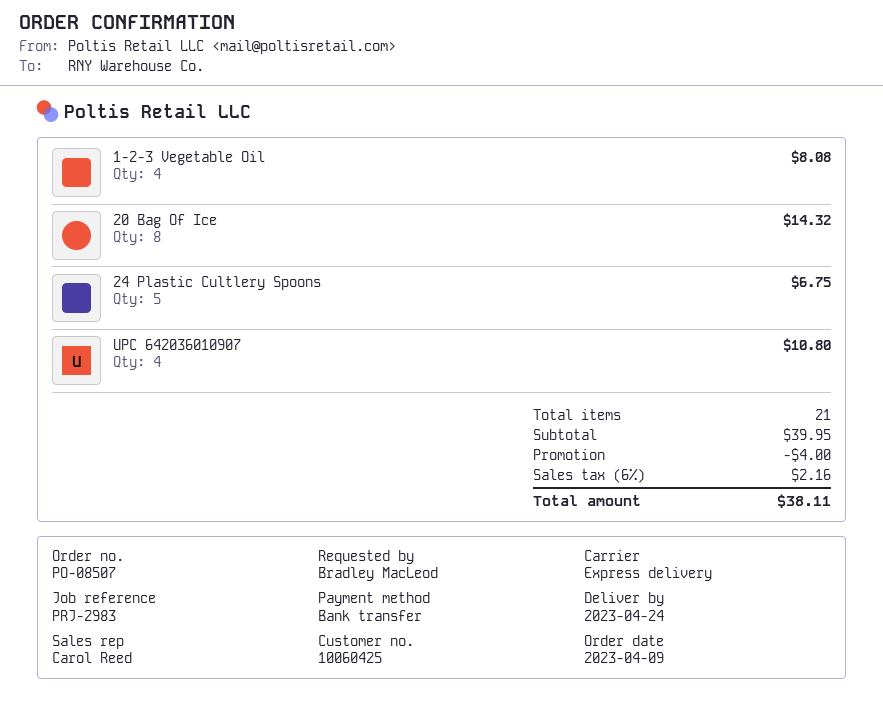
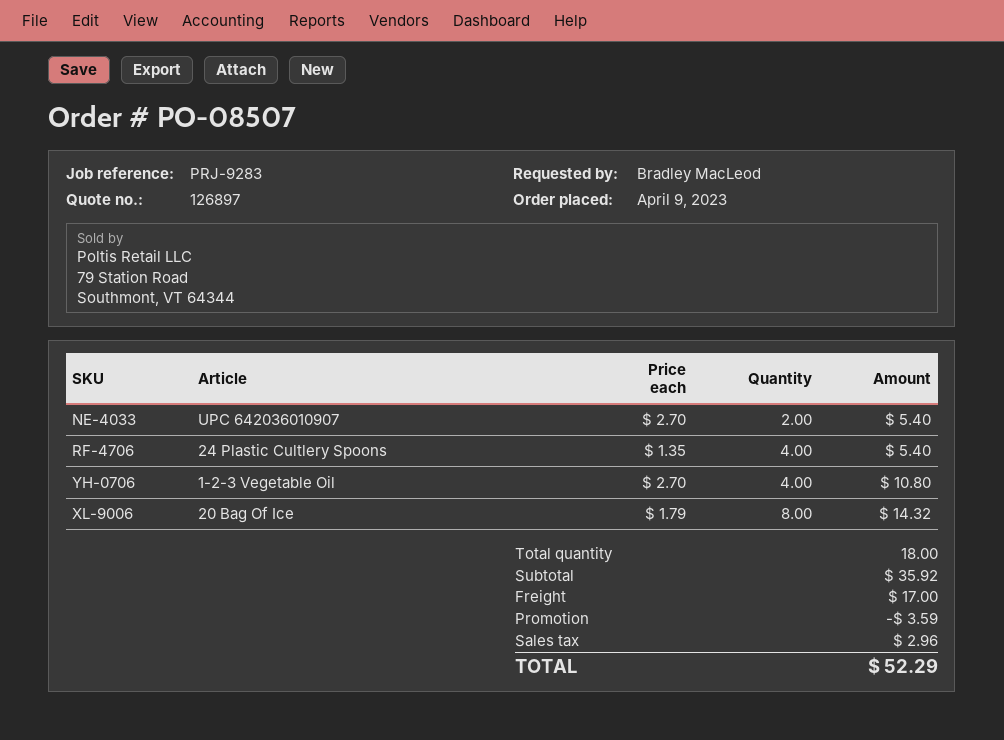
reference: PRJ-2983 -> PRJ-9283
1-2-3 Vegetable Oil: 4 for 8.08 -> 4 for 10.80
24 Plastic Cultlery Spoons: 5 for 6.75 -> 4 for 5.40
UPC 642036010907: 4 for 10.80 -> 2 for 5.40
total quantity: 21 -> 18
subtotal: 39.95 -> 35.92
discount: 4.00 -> 3.59
shipping: none -> 17.00
tax: 2.16 -> 2.96
total: 38.11 -> 52.29

